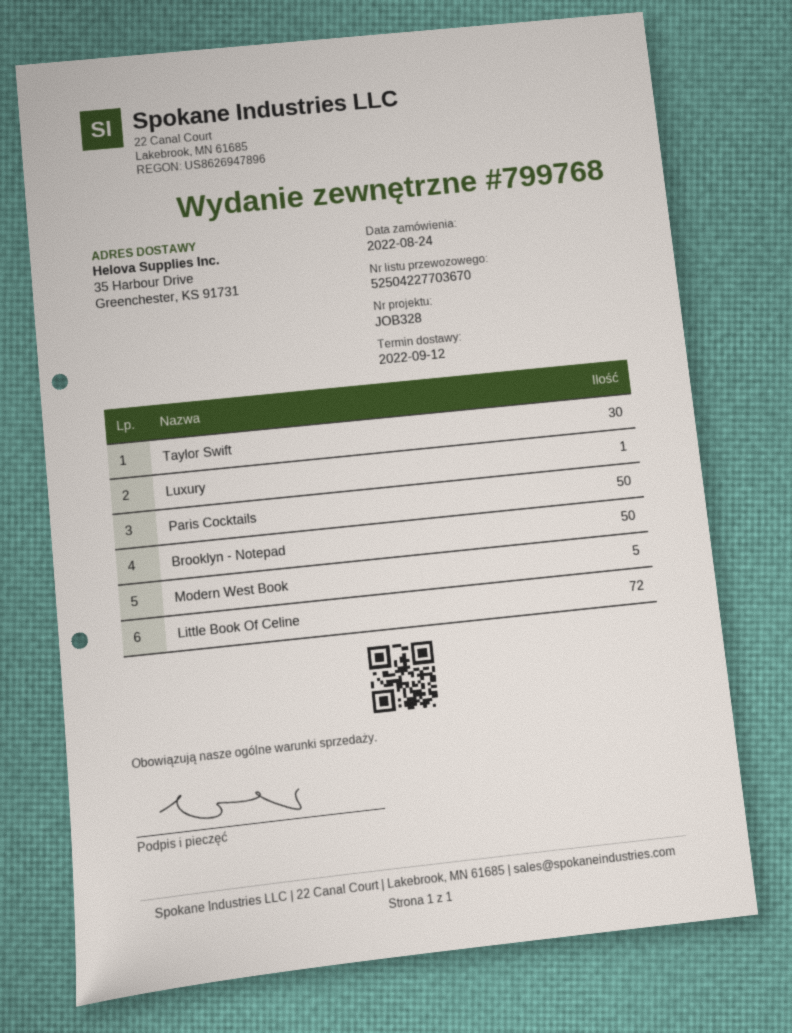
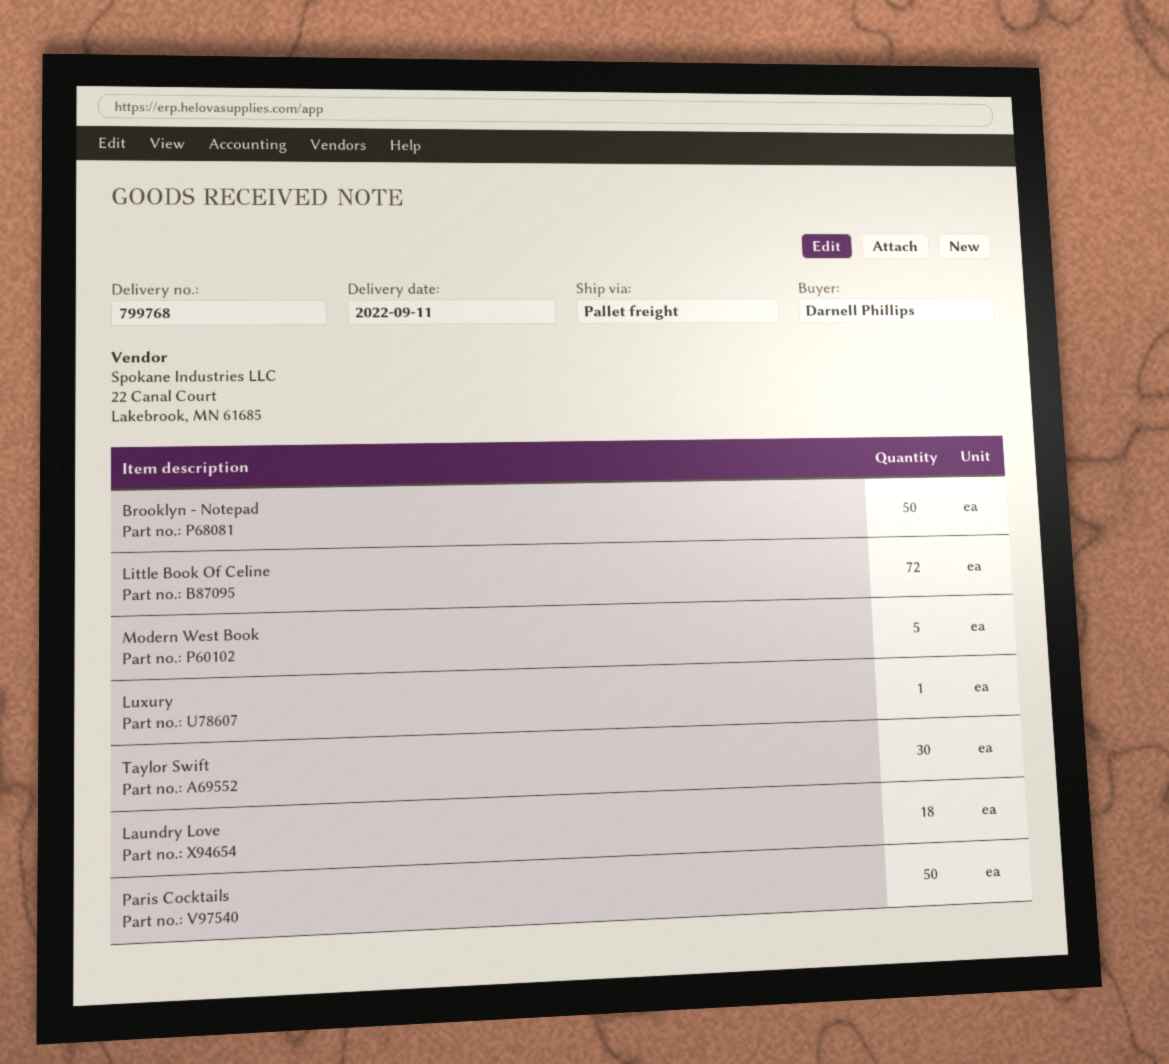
delivery date: 2022-09-12 -> 2022-09-11
Laundry Love: none -> 18

